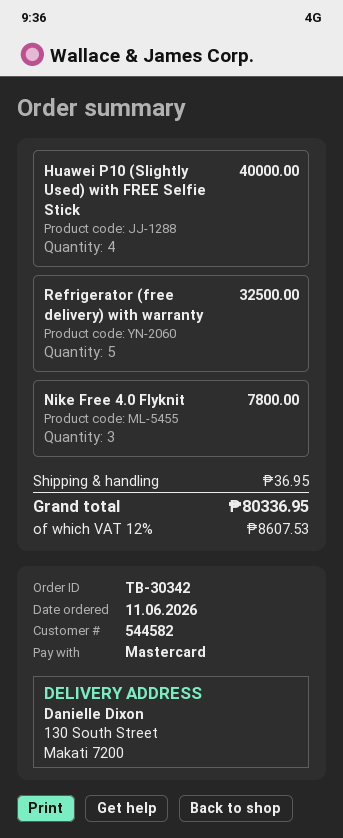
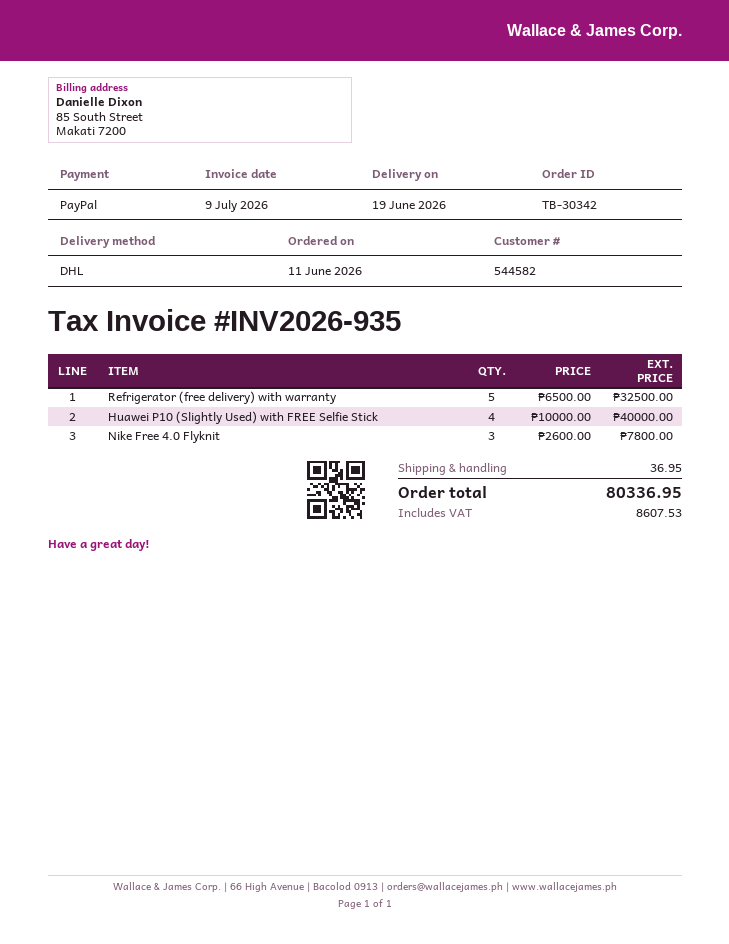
payment method: Mastercard -> PayPal

